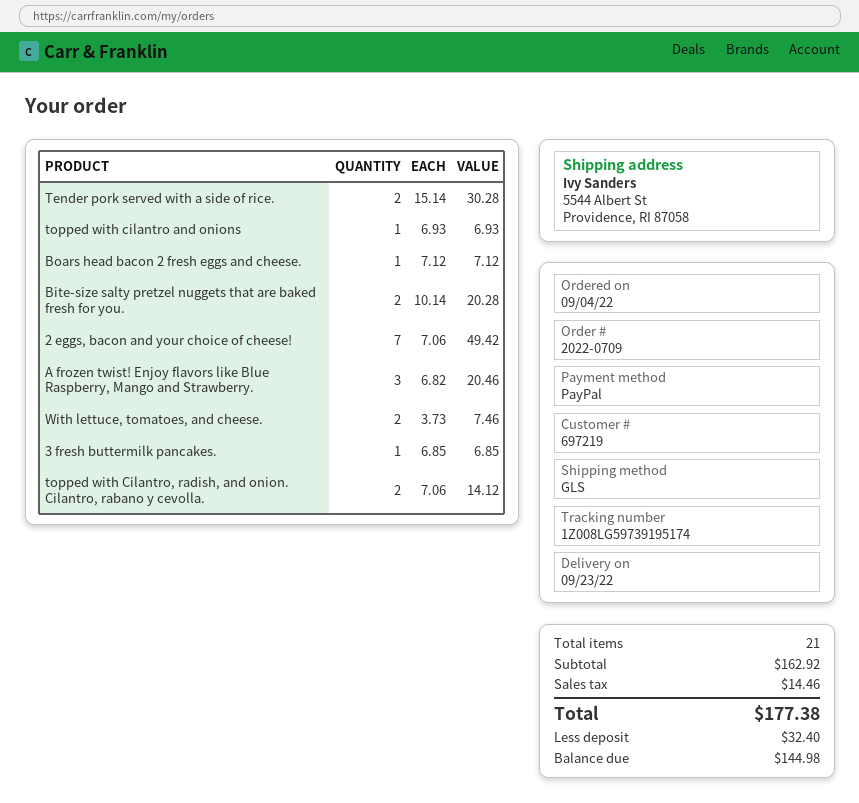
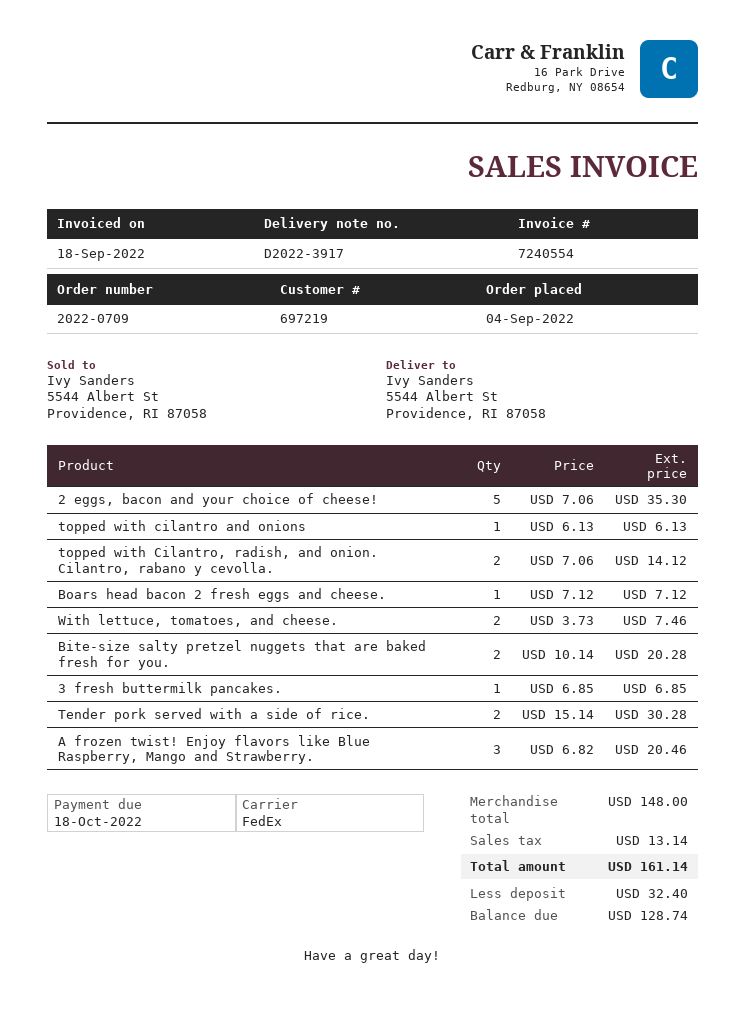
shipping method: GLS -> FedEx
topped with cilantro and onions: 1 x 6.93 = 6.93 -> 1 x 6.13 = 6.13
2 eggs, bacon and your choice of cheese!: 7 x 7.06 = 49.42 -> 5 x 7.06 = 35.30
subtotal: 162.92 -> 148.00
tax: 14.46 -> 13.14
total: 177.38 -> 161.14
balance: 144.98 -> 128.74

